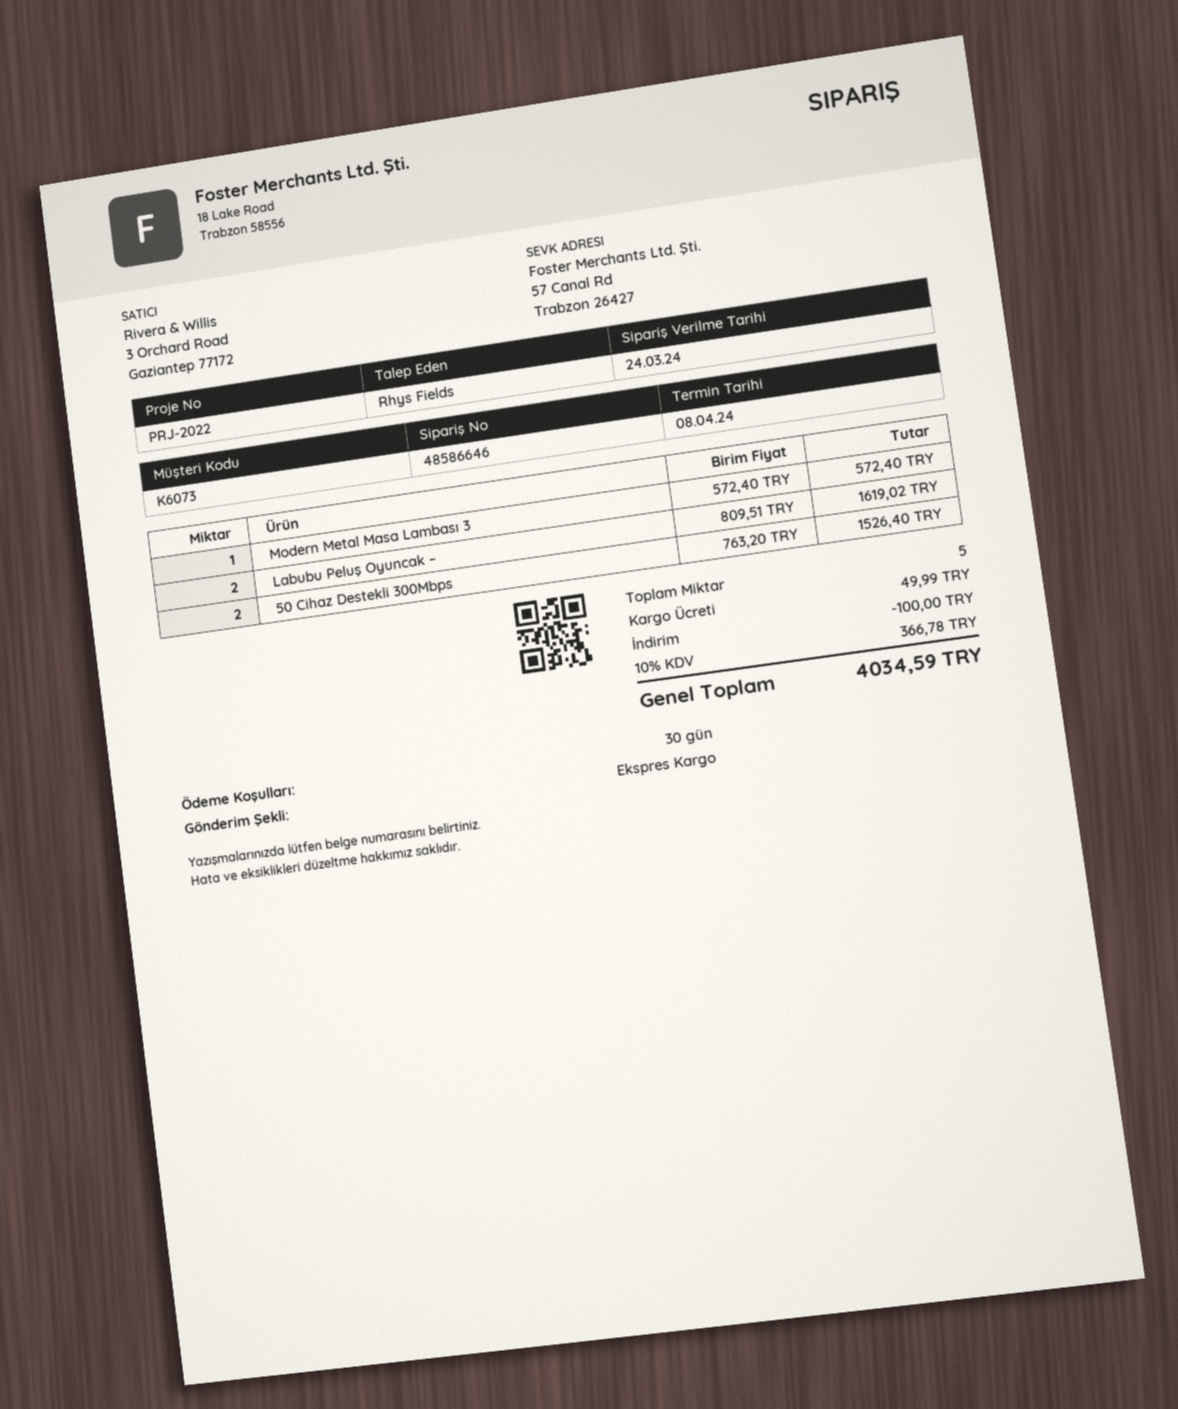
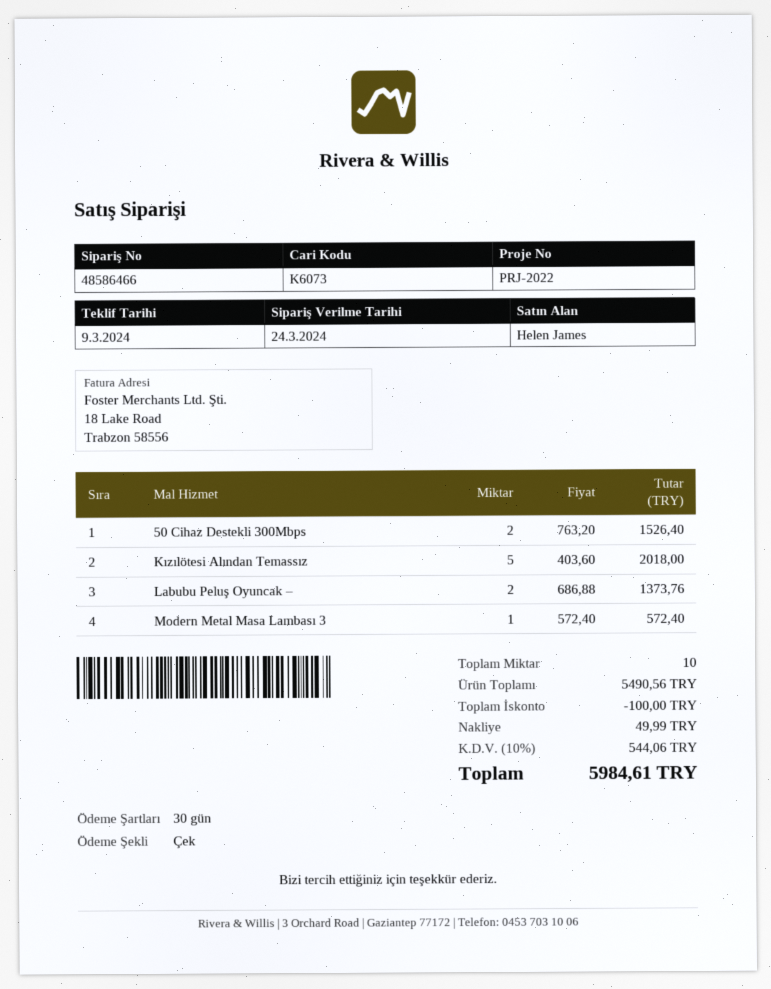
order number: 48586646 -> 48586466
ordered by: Rhys Fields -> Helen James
Labubu Peluş Oyuncak –: 2 x 809.51 = 1619.02 -> 2 x 686.88 = 1373.76
Kızılötesi Alından Temassız: none -> 5 x 403.60 = 2018.00
total quantity: 5 -> 10
tax: 10% = 366.78 -> 10% = 544.06
total: 4034.59 -> 5984.61

